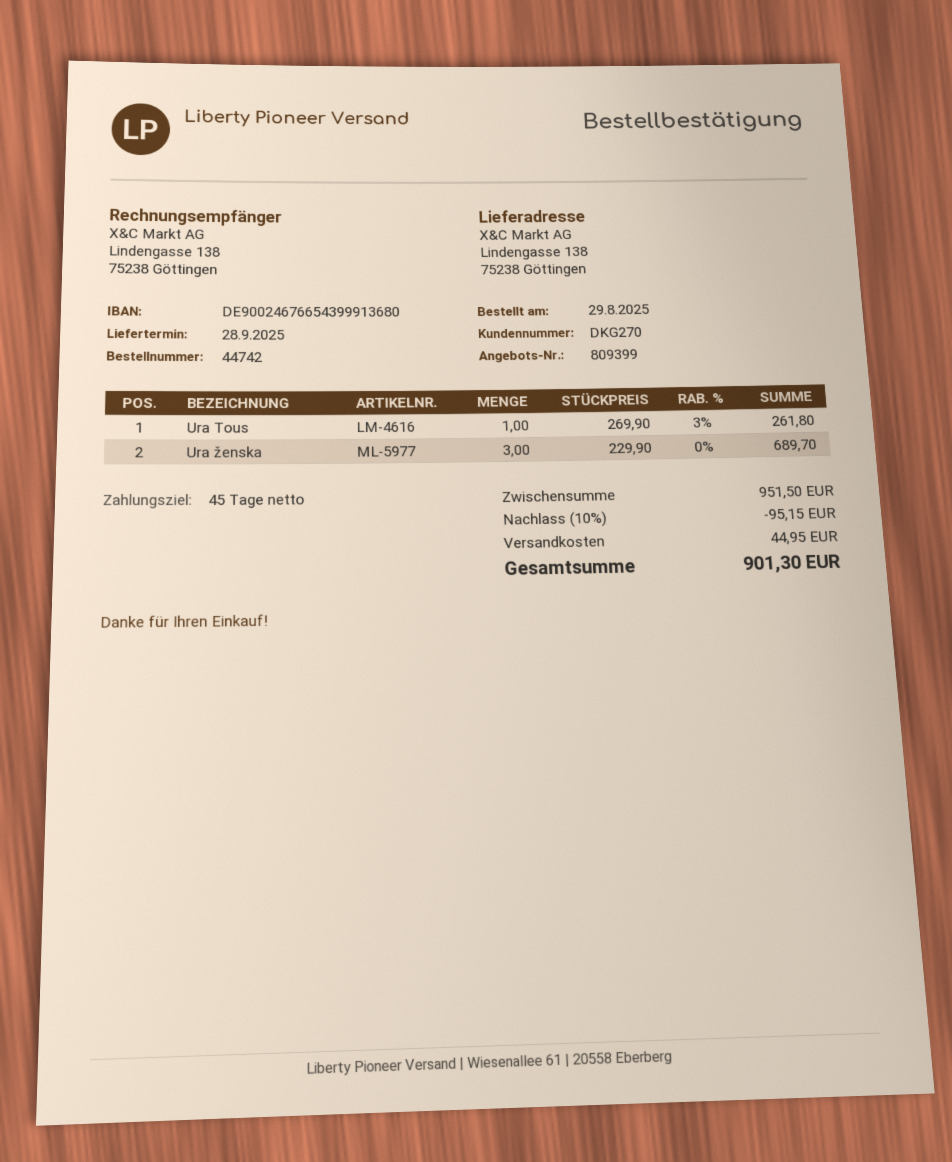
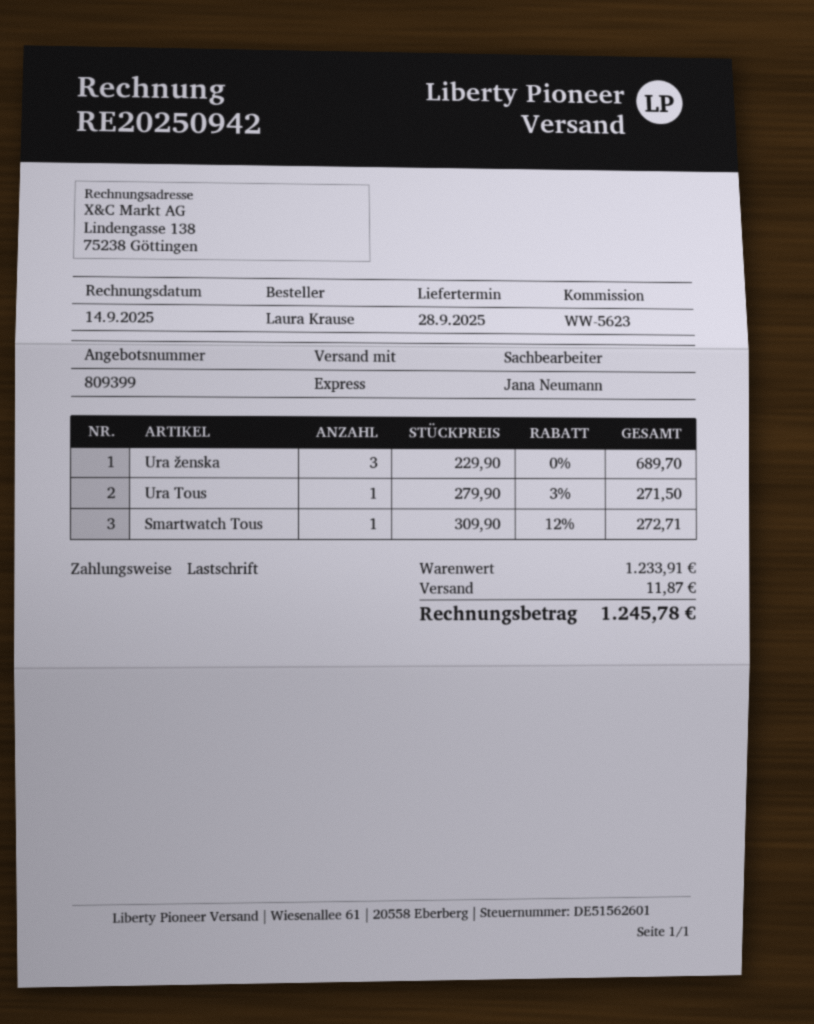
Ura Tous: 1 x 269.90 - 3% = 261.80 -> 1 x 279.90 - 3% = 271.50
Smartwatch Tous: none -> 1 x 309.90 - 12% = 272.71
subtotal: 951.50 -> 1233.91
discount: 10% = 95.15 -> none
shipping: 44.95 -> 11.87
total: 901.30 -> 1245.78

